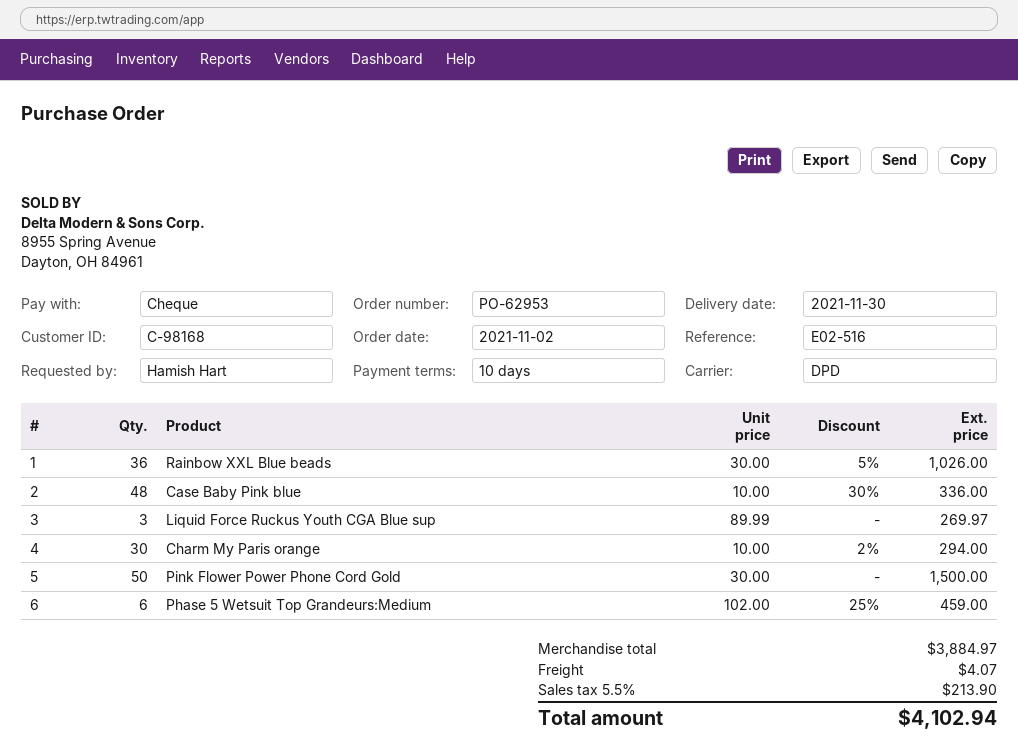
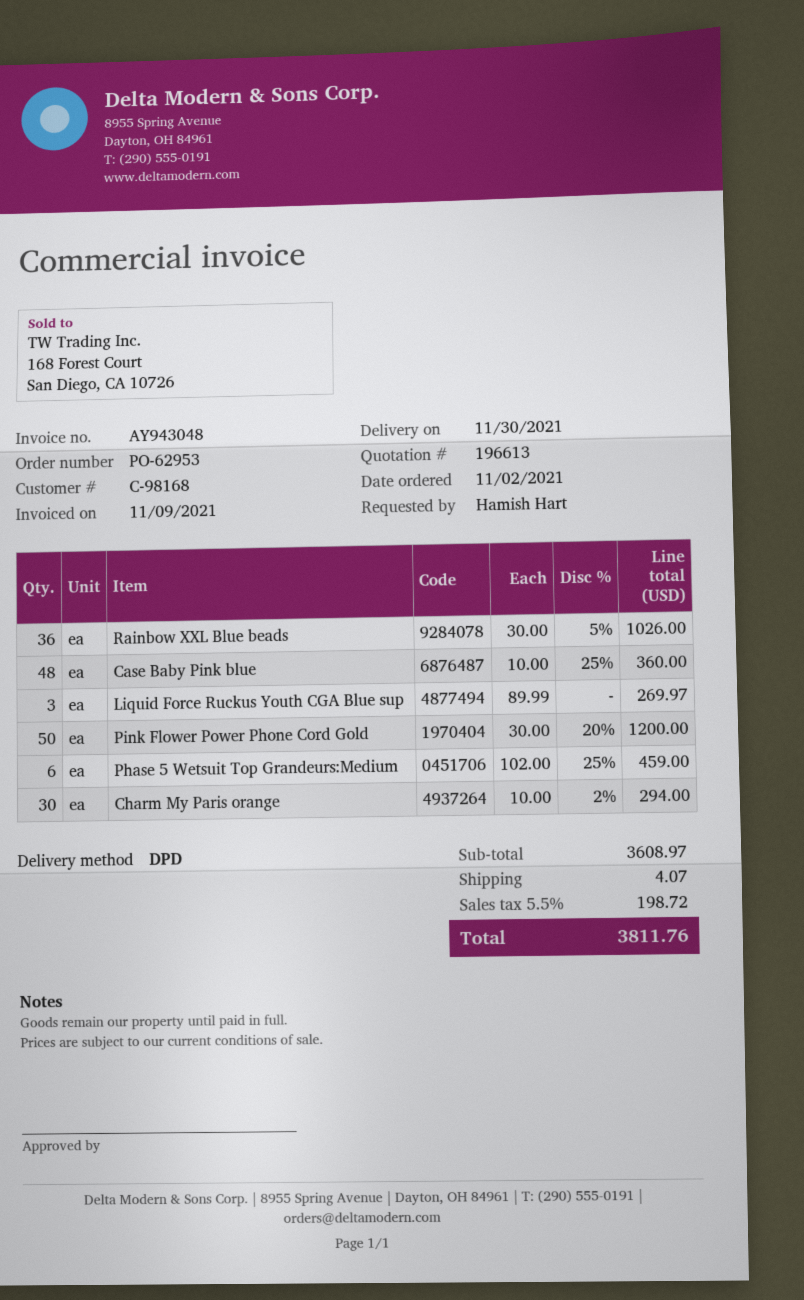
Case Baby Pink blue: 48 x 10.00 - 30% = 336.00 -> 48 x 10.00 - 25% = 360.00
Pink Flower Power Phone Cord Gold: 50 x 30.00 = 1500.00 -> 50 x 30.00 - 20% = 1200.00
subtotal: 3884.97 -> 3608.97
tax: 5.5% = 213.90 -> 5.5% = 198.72
total: 4102.94 -> 3811.76

